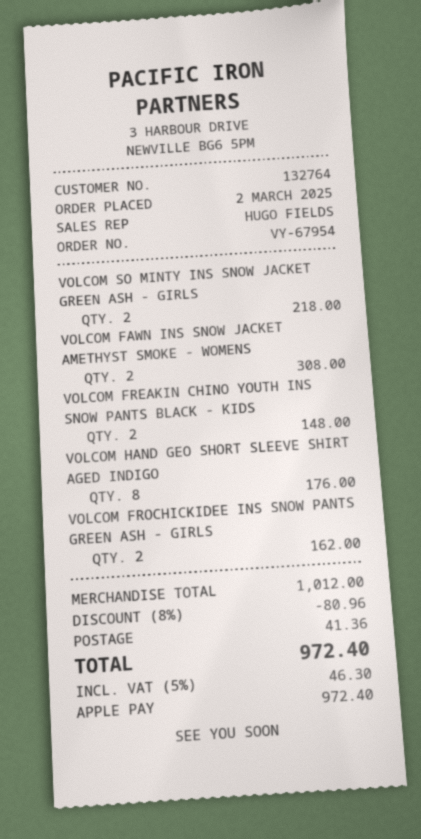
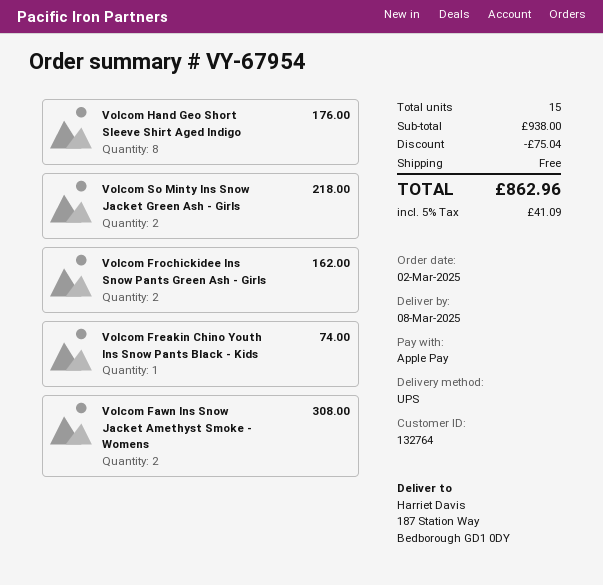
VOLCOM FREAKIN CHINO YOUTH INS SNOW PANTS BLACK - KIDS: 2 for 148.00 -> 1 for 74.00
subtotal: 1012.00 -> 938.00
discount: 80.96 -> 75.04
shipping: 41.36 -> 0.00
tax: 5% = 46.30 -> 5% = 41.09
total: 972.40 -> 862.96

